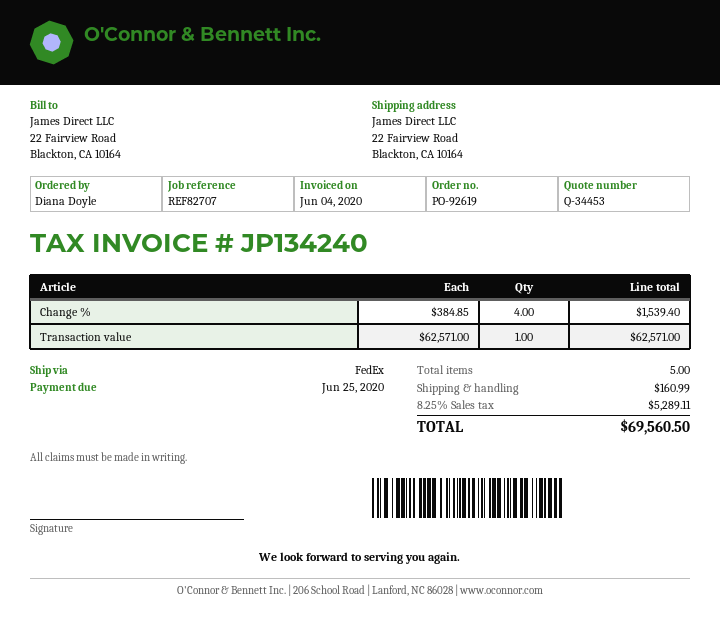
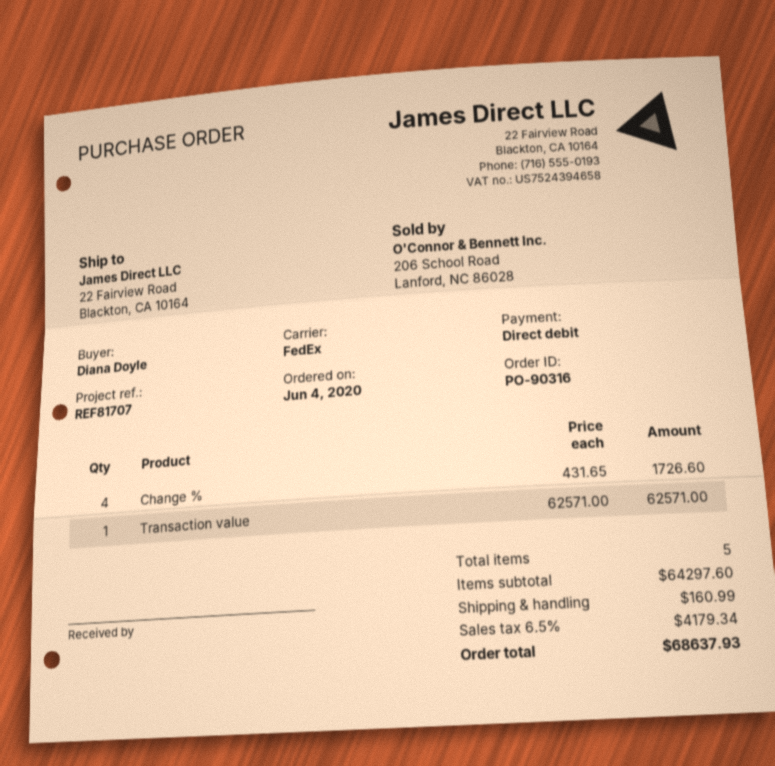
order number: PO-92619 -> PO-90316
reference: REF82707 -> REF81707
Change %: 4 x 384.85 = 1539.40 -> 4 x 431.65 = 1726.60
tax: 8.25% = 5289.11 -> 6.5% = 4179.34
total: 69560.50 -> 68637.93

